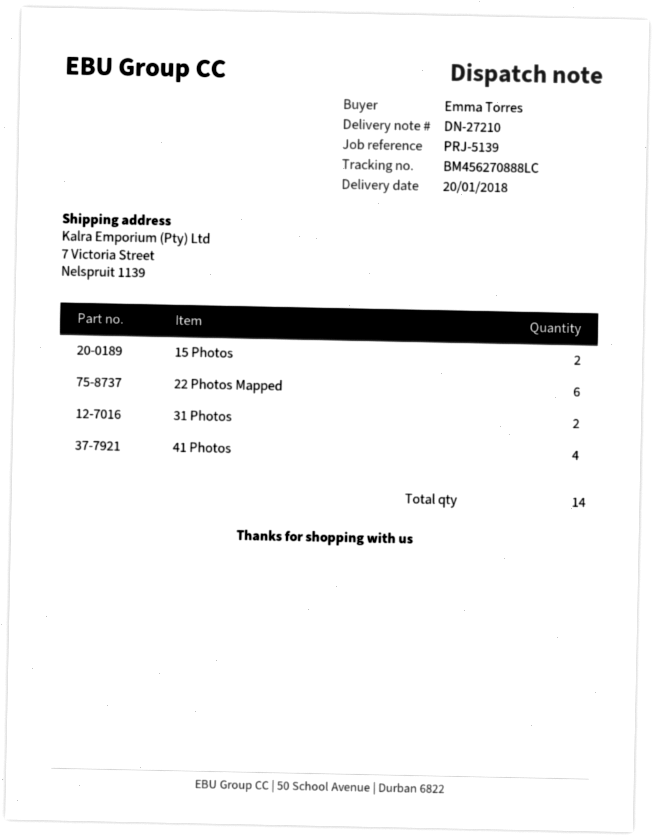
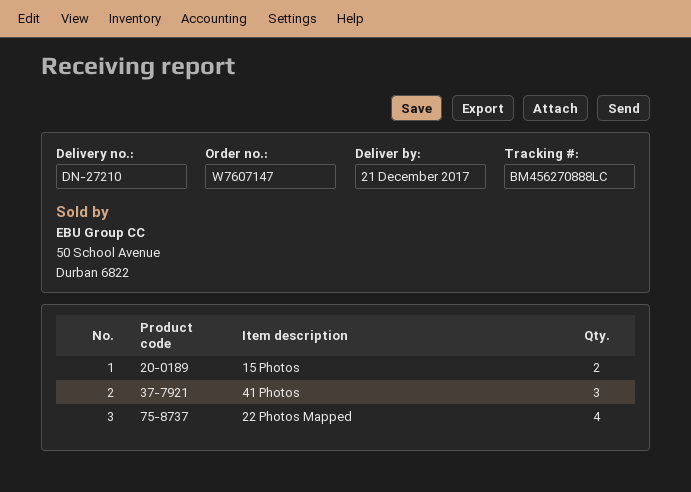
delivery date: 2018-01-20 -> 2017-12-21
22 Photos Mapped: 6 -> 4
31 Photos: 2 -> none
41 Photos: 4 -> 3

